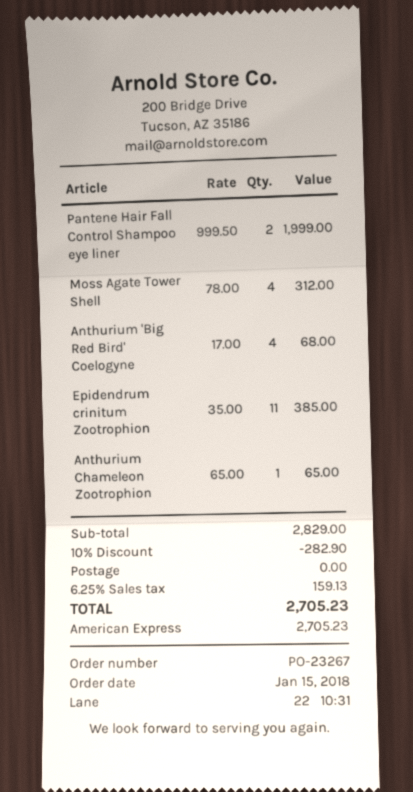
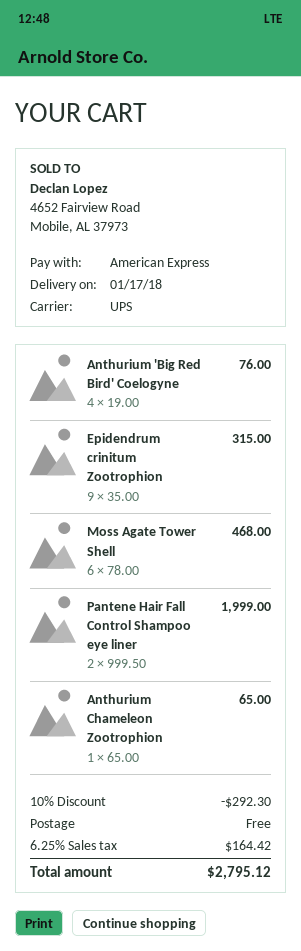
Moss Agate Tower Shell: 4 x 78.00 = 312.00 -> 6 x 78.00 = 468.00
Anthurium 'Big Red Bird' Coelogyne: 4 x 17.00 = 68.00 -> 4 x 19.00 = 76.00
Epidendrum crinitum Zootrophion: 11 x 35.00 = 385.00 -> 9 x 35.00 = 315.00
discount: 10% = 282.90 -> 10% = 292.30
tax: 6.25% = 159.13 -> 6.25% = 164.42
total: 2705.23 -> 2795.12

